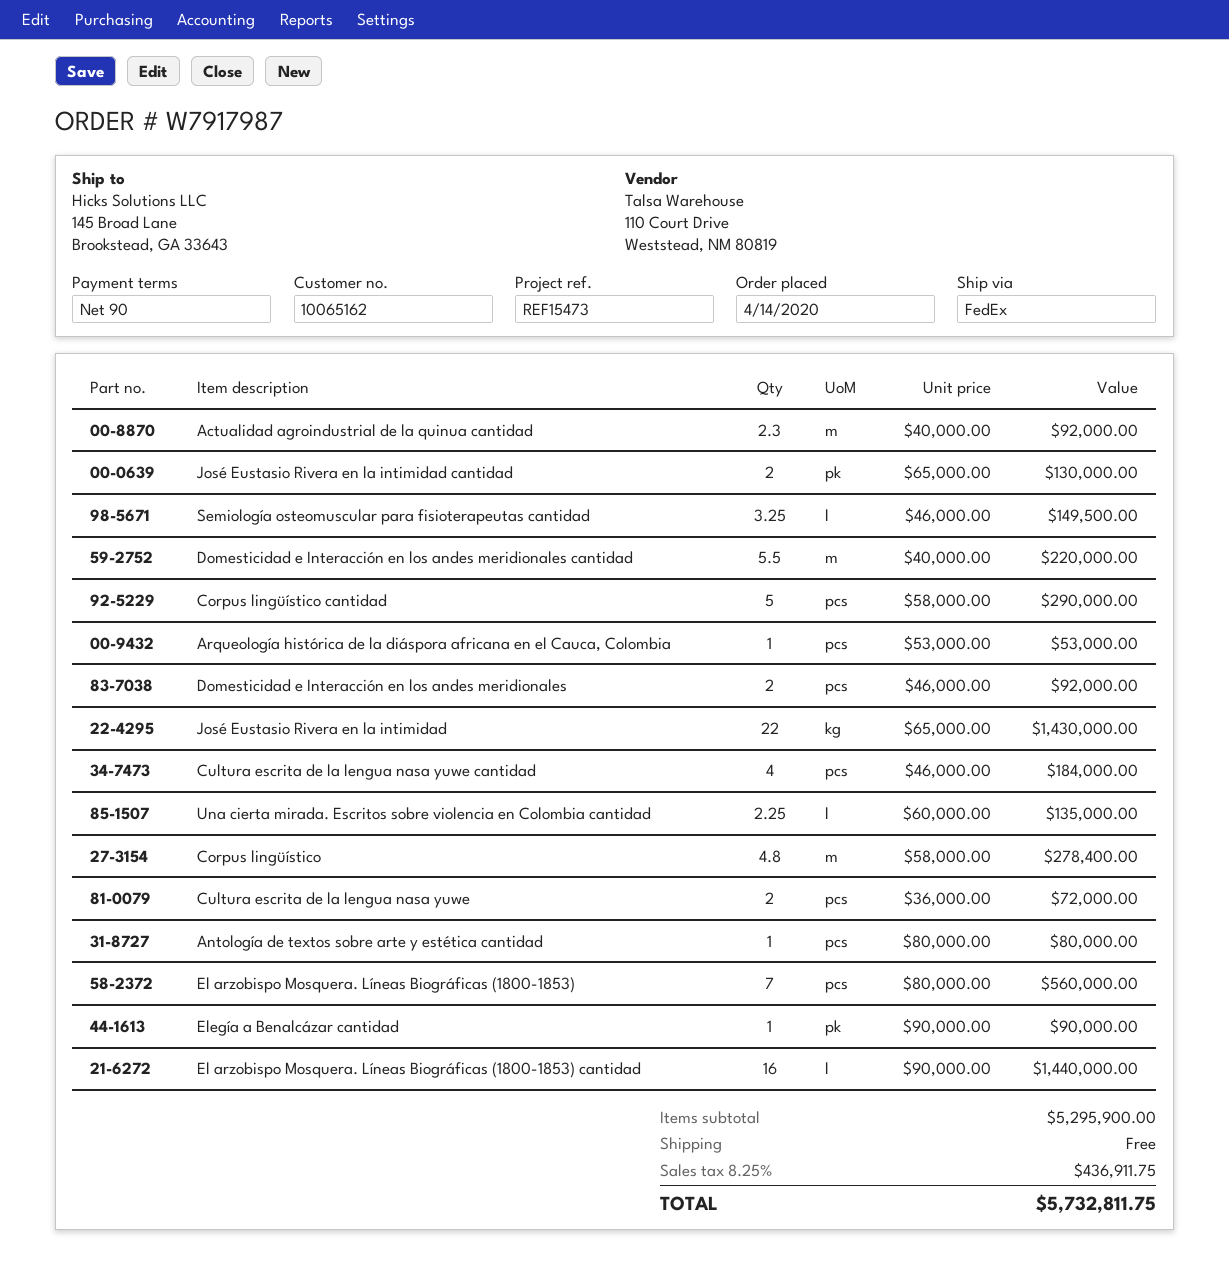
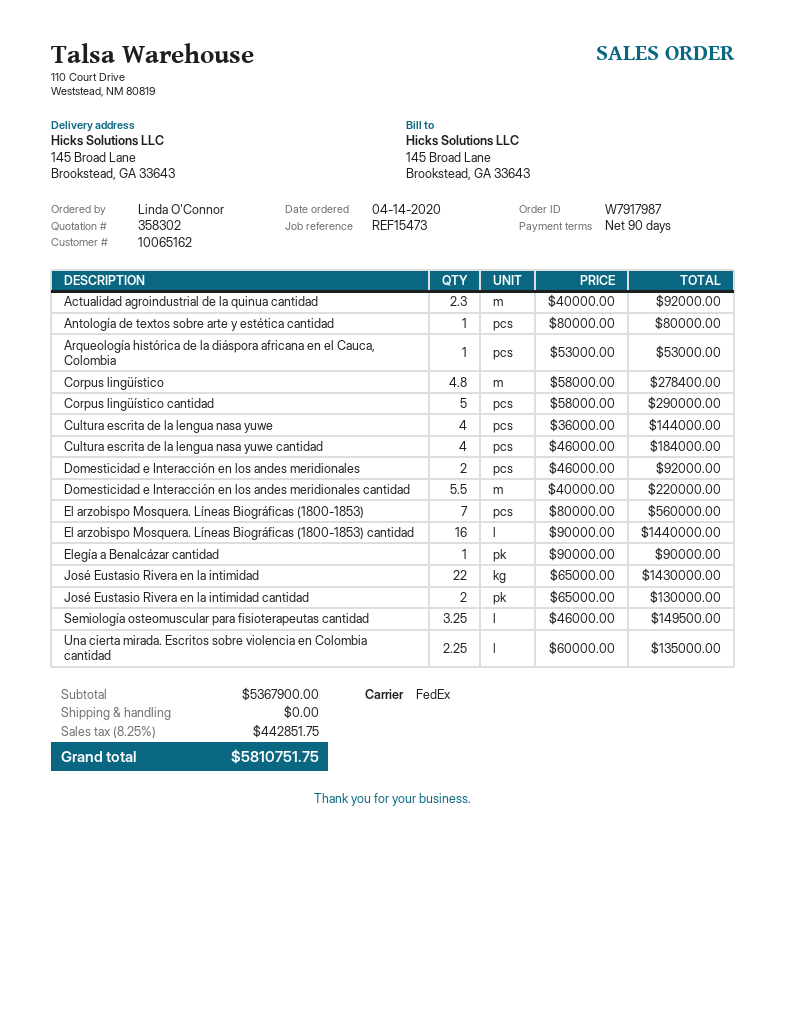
Cultura escrita de la lengua nasa yuwe: 2 x 36000.00 = 72000.00 -> 4 x 36000.00 = 144000.00
subtotal: 5295900.00 -> 5367900.00
tax: 8.25% = 436911.75 -> 8.25% = 442851.75
total: 5732811.75 -> 5810751.75

